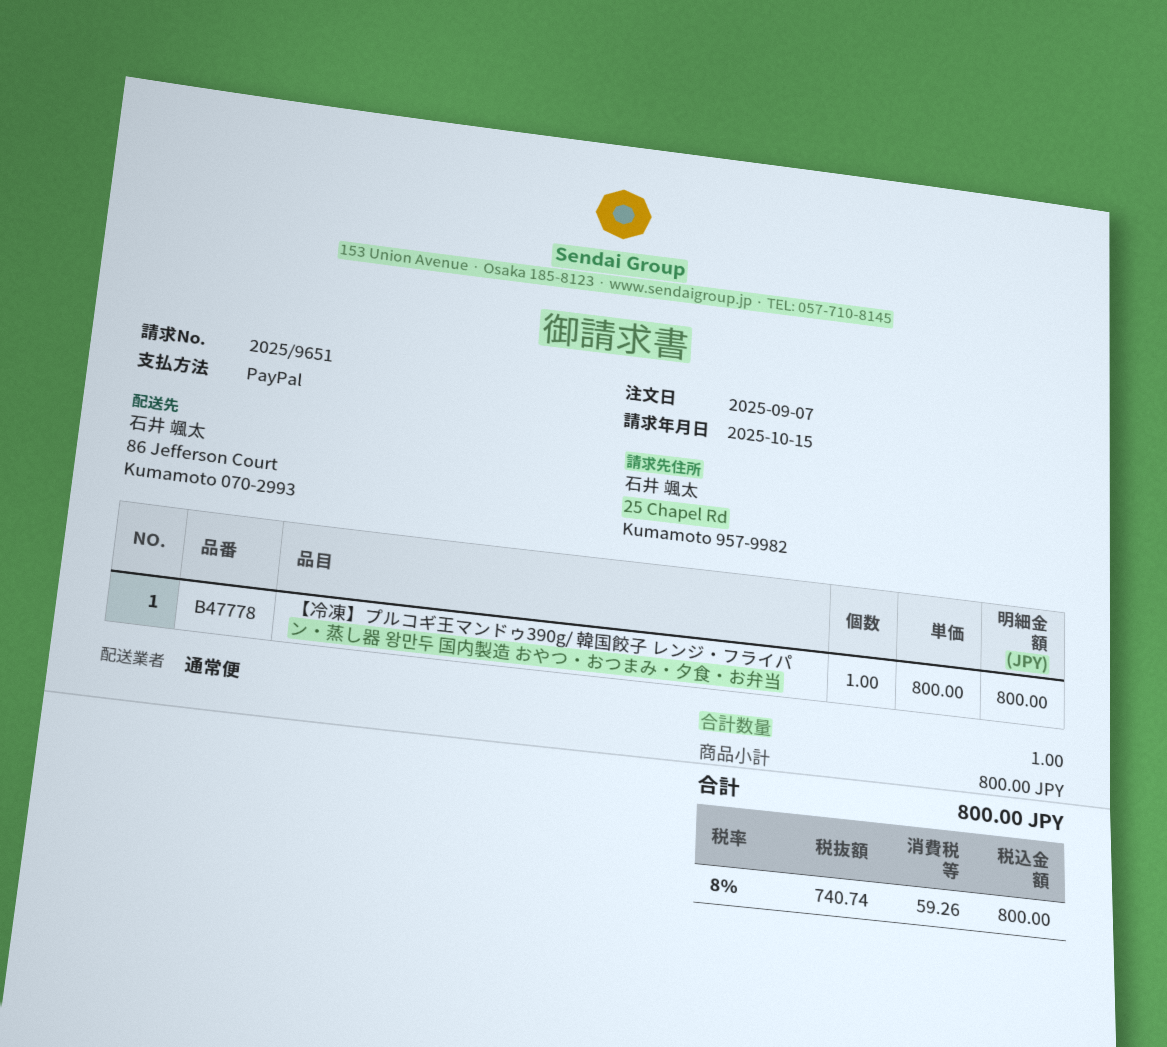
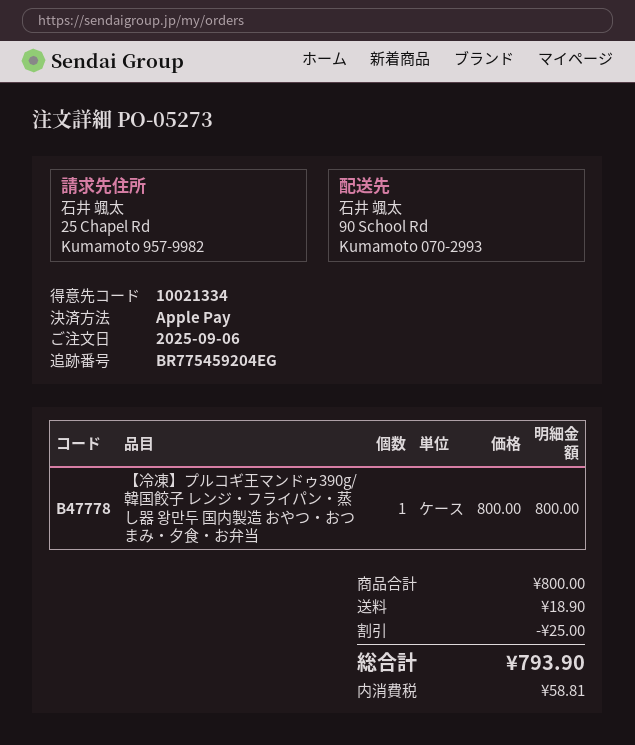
order date: 2025-09-07 -> 2025-09-06
payment method: PayPal -> Apple Pay
ship to: 86 Jefferson Court, Kumamoto 070-2993 -> 90 School Rd, Kumamoto 070-2993
discount: none -> 25.00
shipping: none -> 18.90
tax: 59.26 -> 58.81
total: 800.00 -> 793.90

